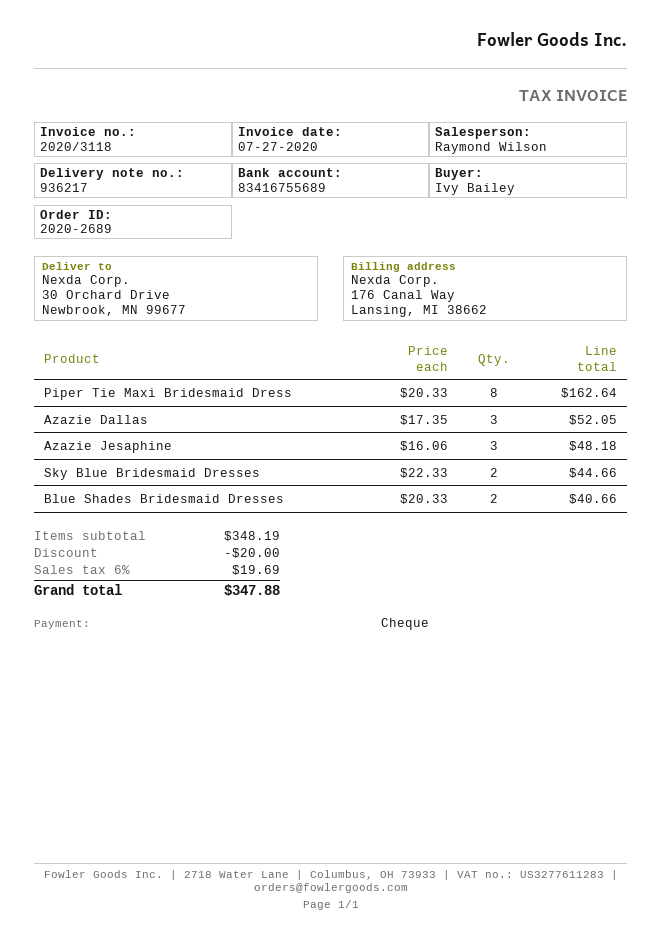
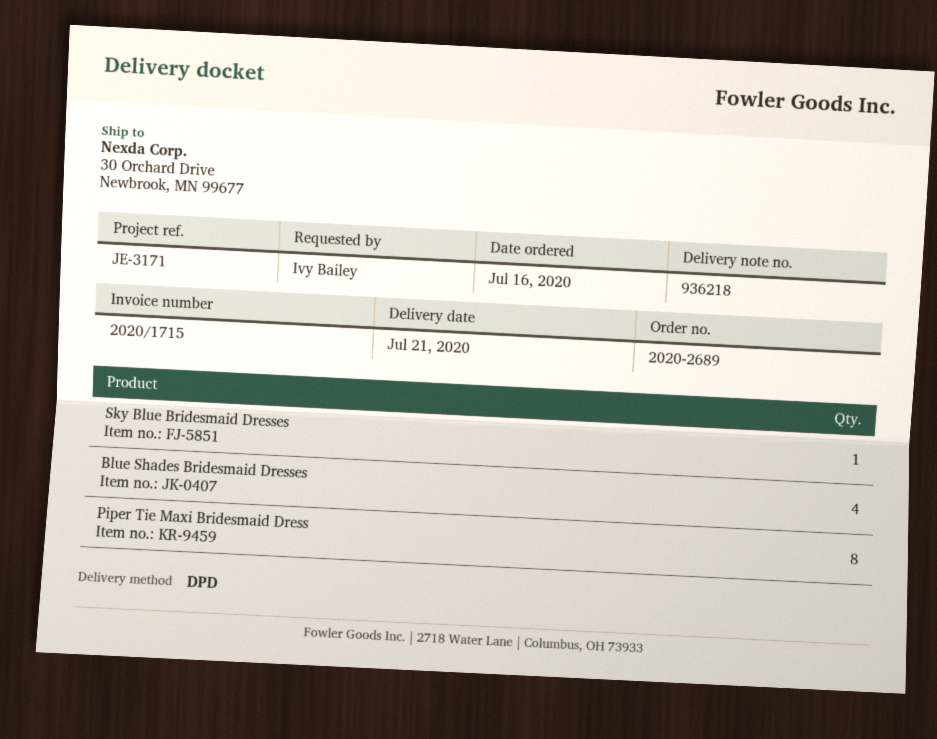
delivery note number: 936217 -> 936218
invoice number: 2020/3118 -> 2020/1715
Azazie Dallas: 3 -> none
Azazie Jesaphine: 3 -> none
Sky Blue Bridesmaid Dresses: 2 -> 1
Blue Shades Bridesmaid Dresses: 2 -> 4

